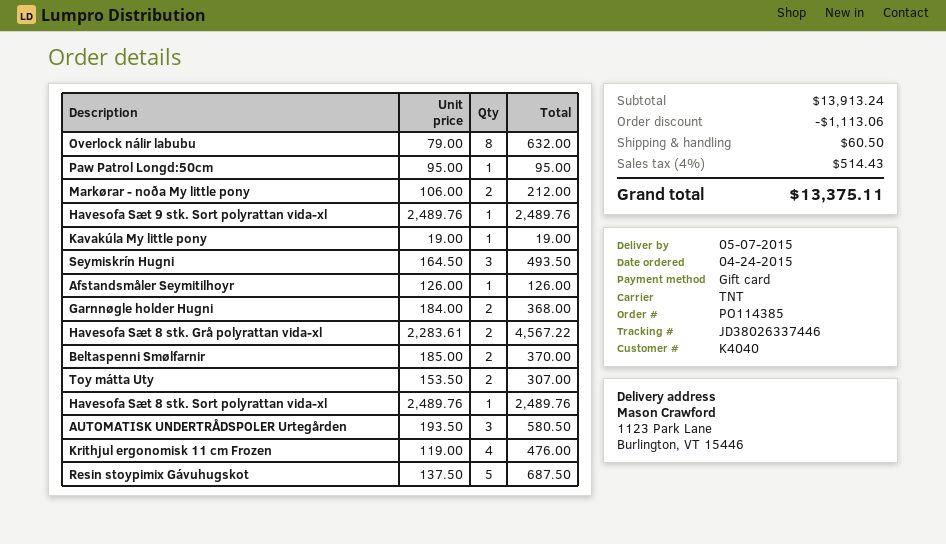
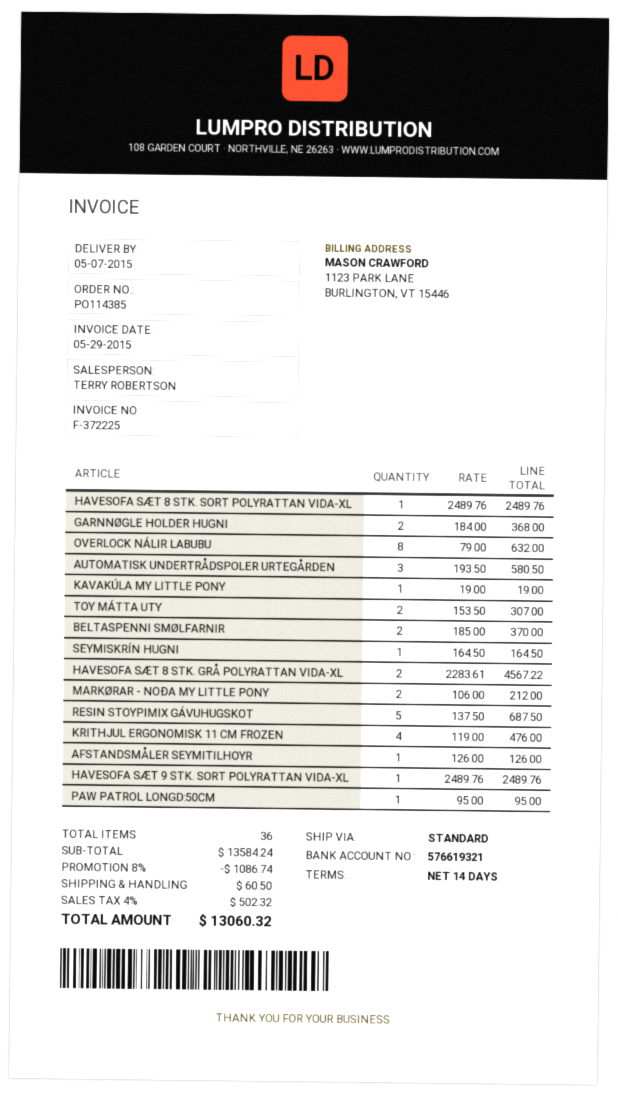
shipping method: TNT -> standard
Seymiskrín Hugni: 3 x 164.50 = 493.50 -> 1 x 164.50 = 164.50
subtotal: 13913.24 -> 13584.24
discount: 1113.06 -> 1086.74
tax: 4% = 514.43 -> 4% = 502.32
total: 13375.11 -> 13060.32

